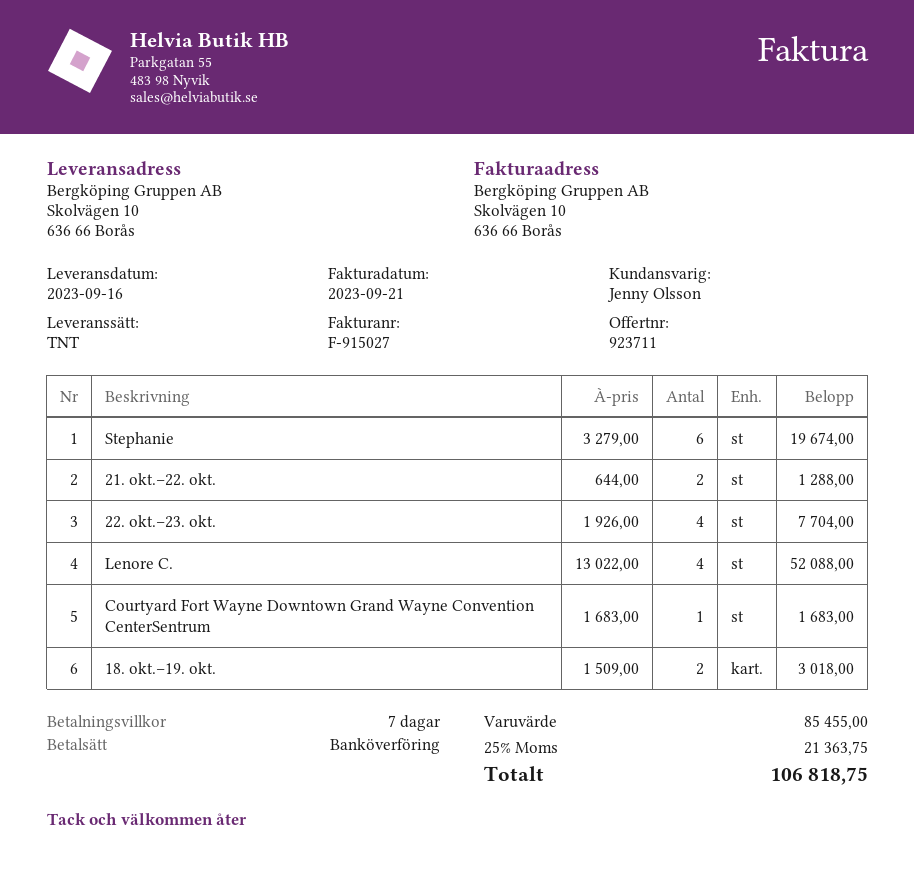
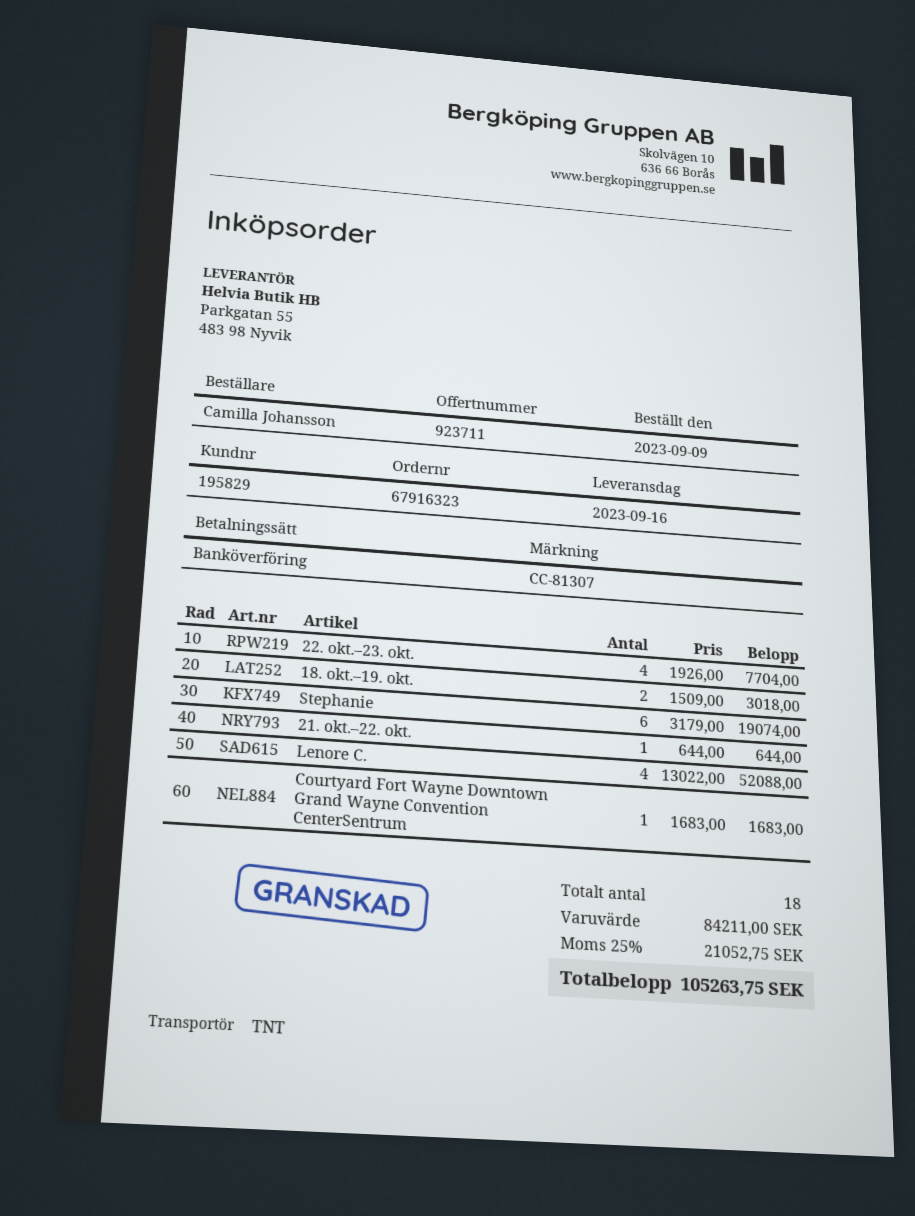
Stephanie: 6 x 3279.00 = 19674.00 -> 6 x 3179.00 = 19074.00
21. okt.–22. okt.: 2 x 644.00 = 1288.00 -> 1 x 644.00 = 644.00
subtotal: 85455.00 -> 84211.00
tax: 25% = 21363.75 -> 25% = 21052.75
total: 106818.75 -> 105263.75

